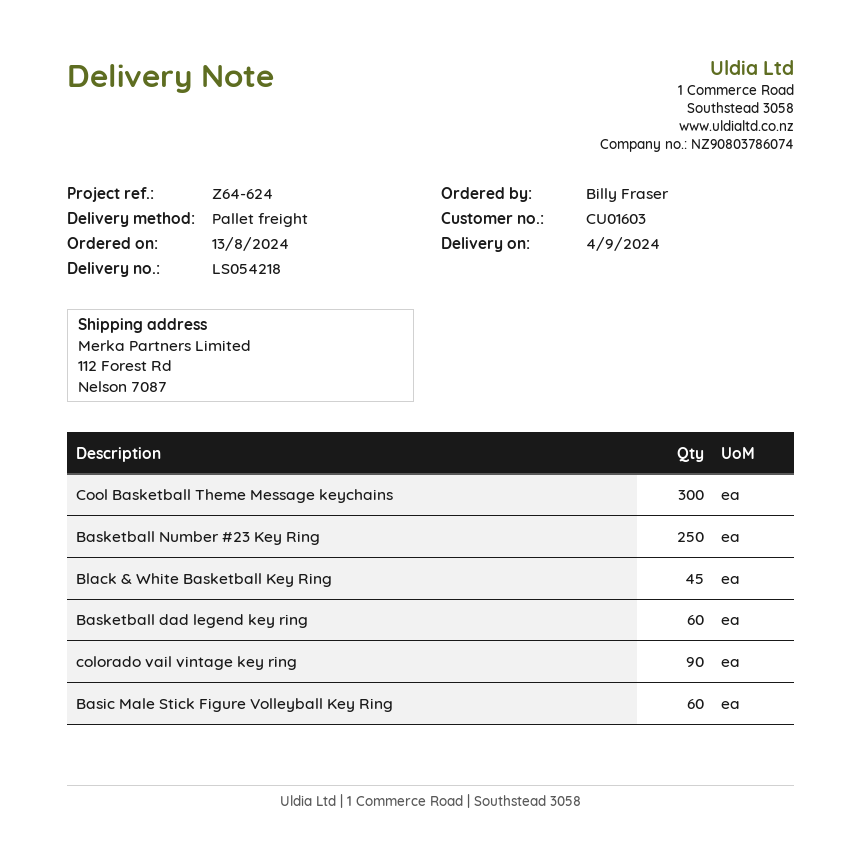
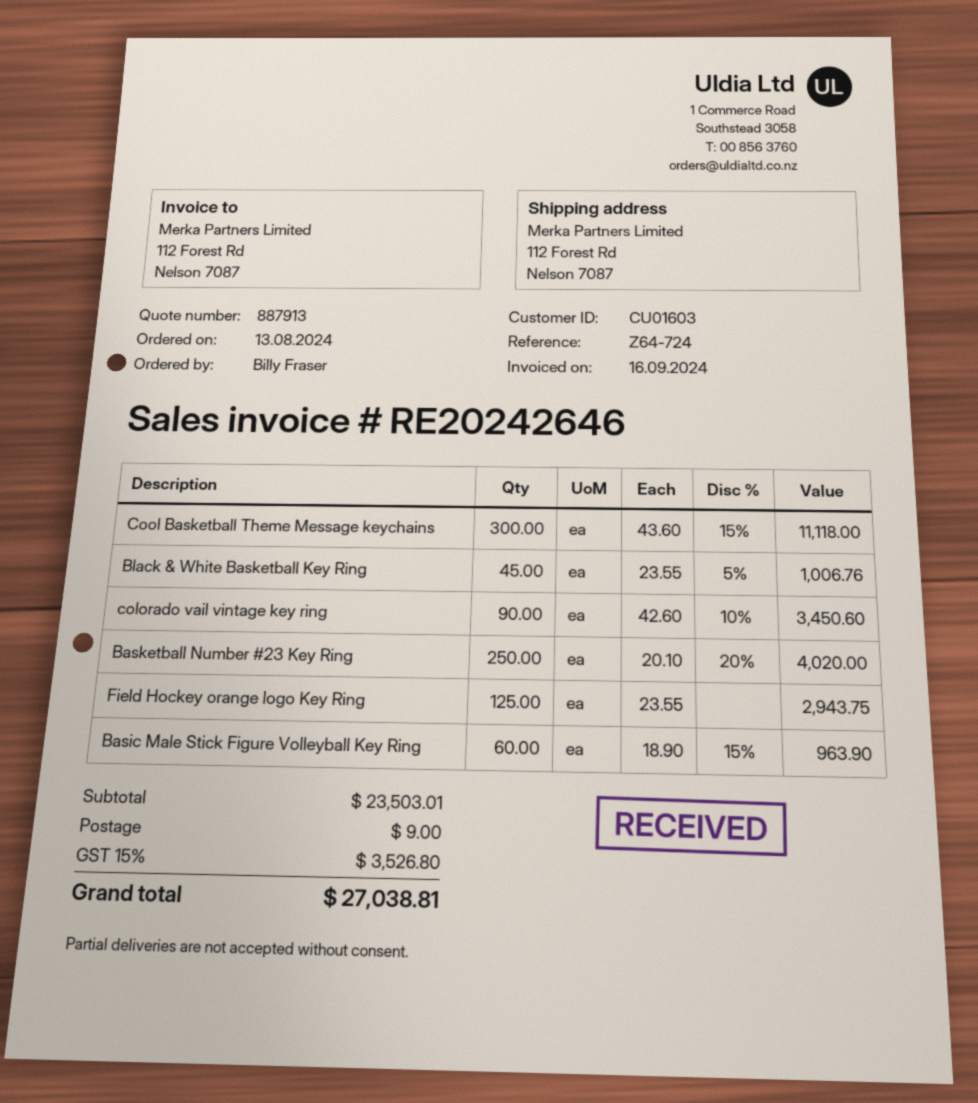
reference: Z64-624 -> Z64-724
Basketball dad legend key ring: 60 -> none
Field Hockey orange logo Key Ring: none -> 125

